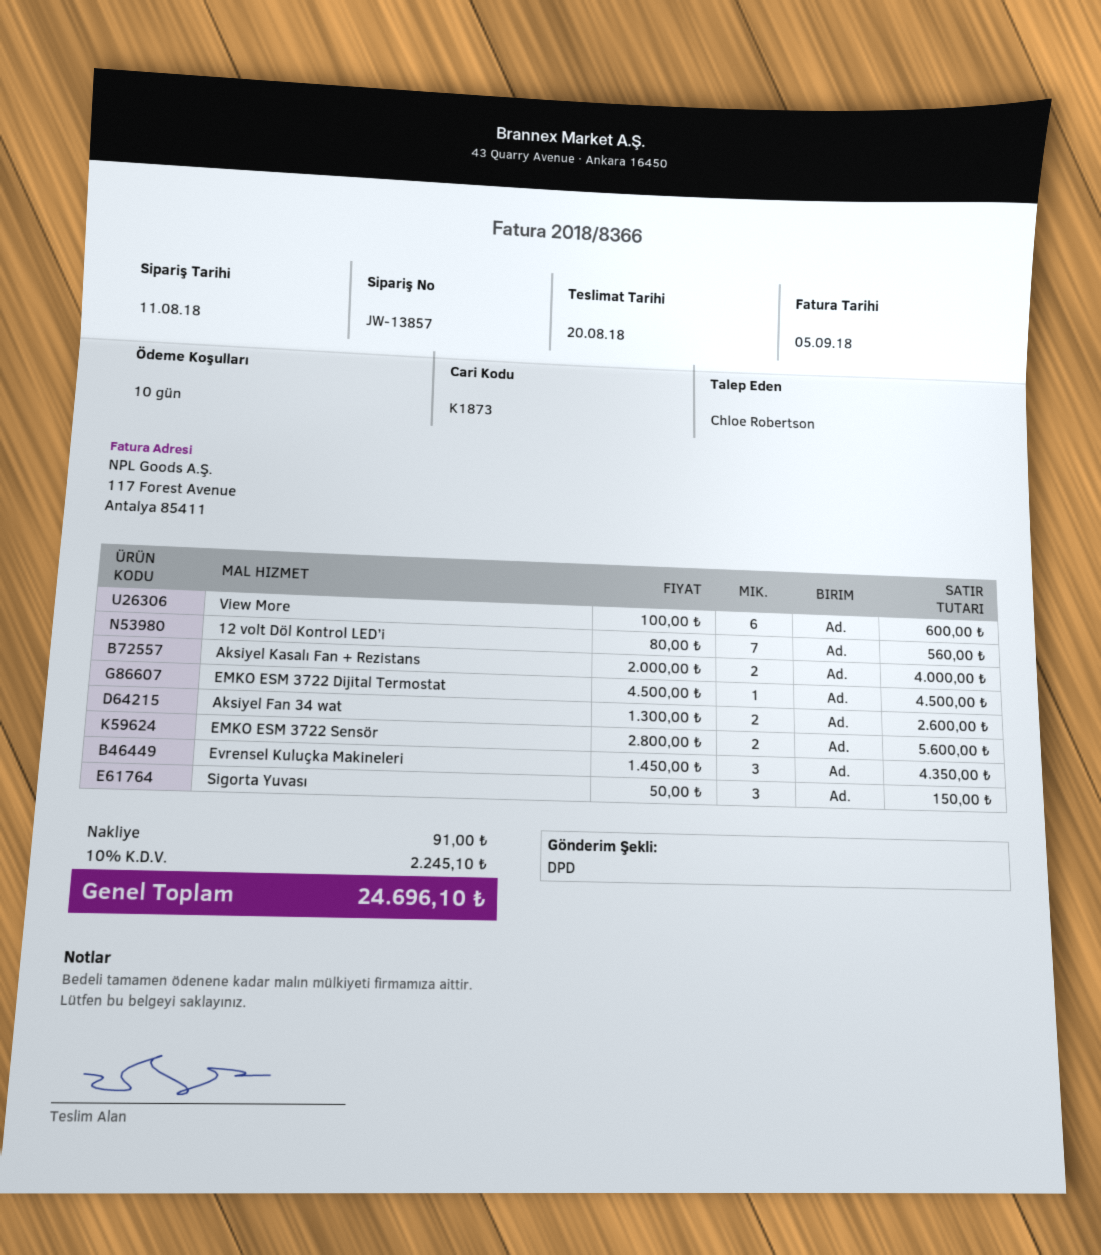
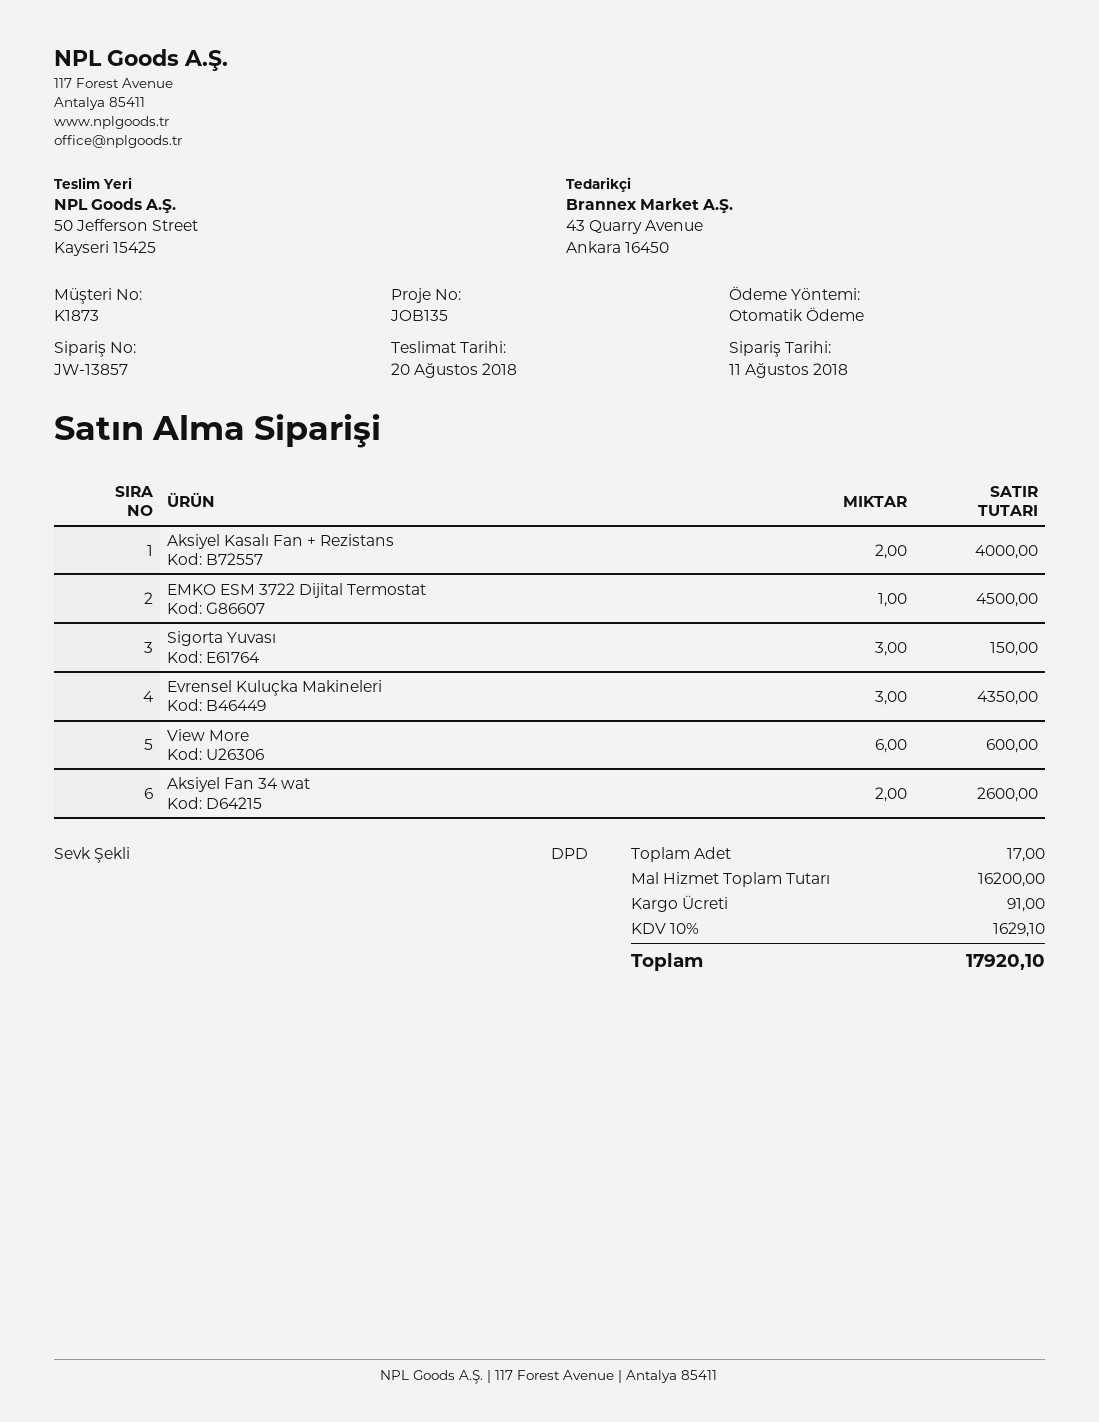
12 volt Döl Kontrol LED’i: 7 for 560.00 -> none
EMKO ESM 3722 Sensör: 2 for 5600.00 -> none
tax: 10% = 2245.10 -> 10% = 1629.10
total: 24696.10 -> 17920.10

